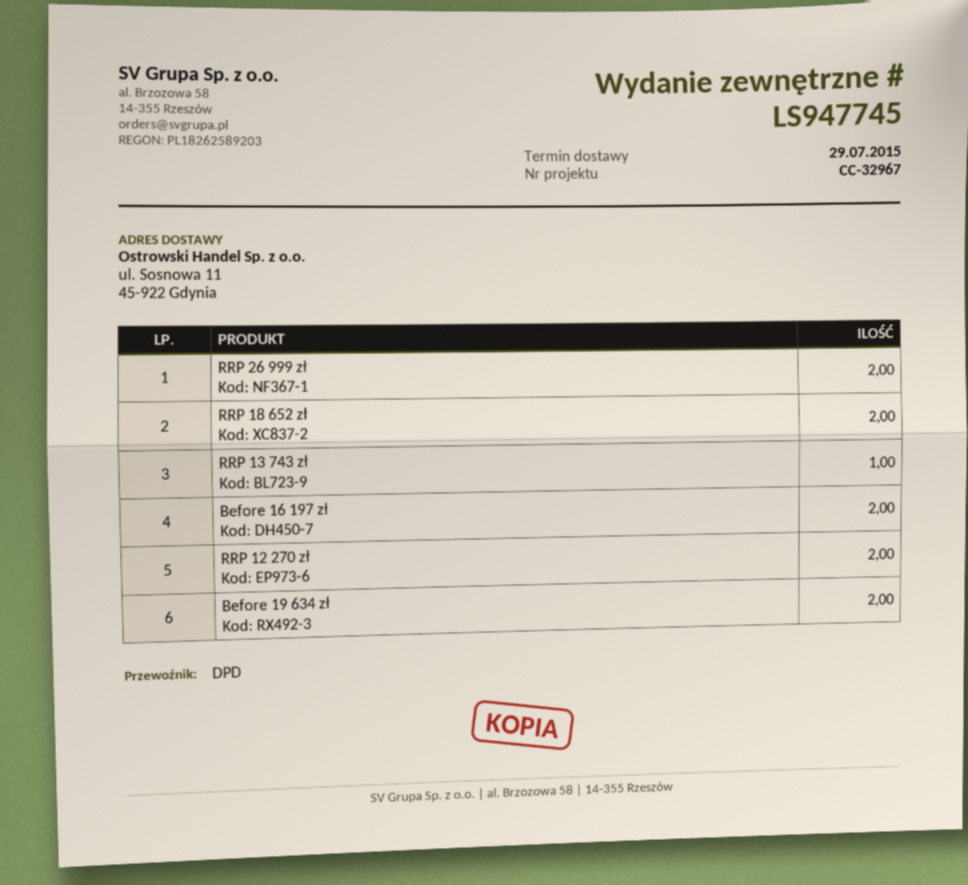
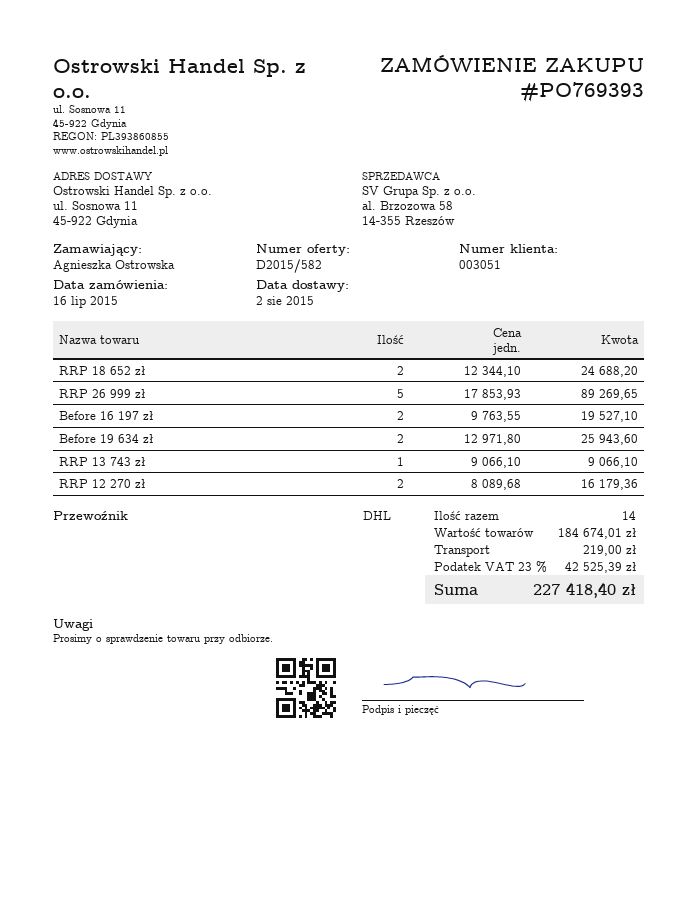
delivery date: 2015-07-29 -> 2015-08-02
shipping method: DPD -> DHL
RRP 26 999 zł: 2 -> 5

